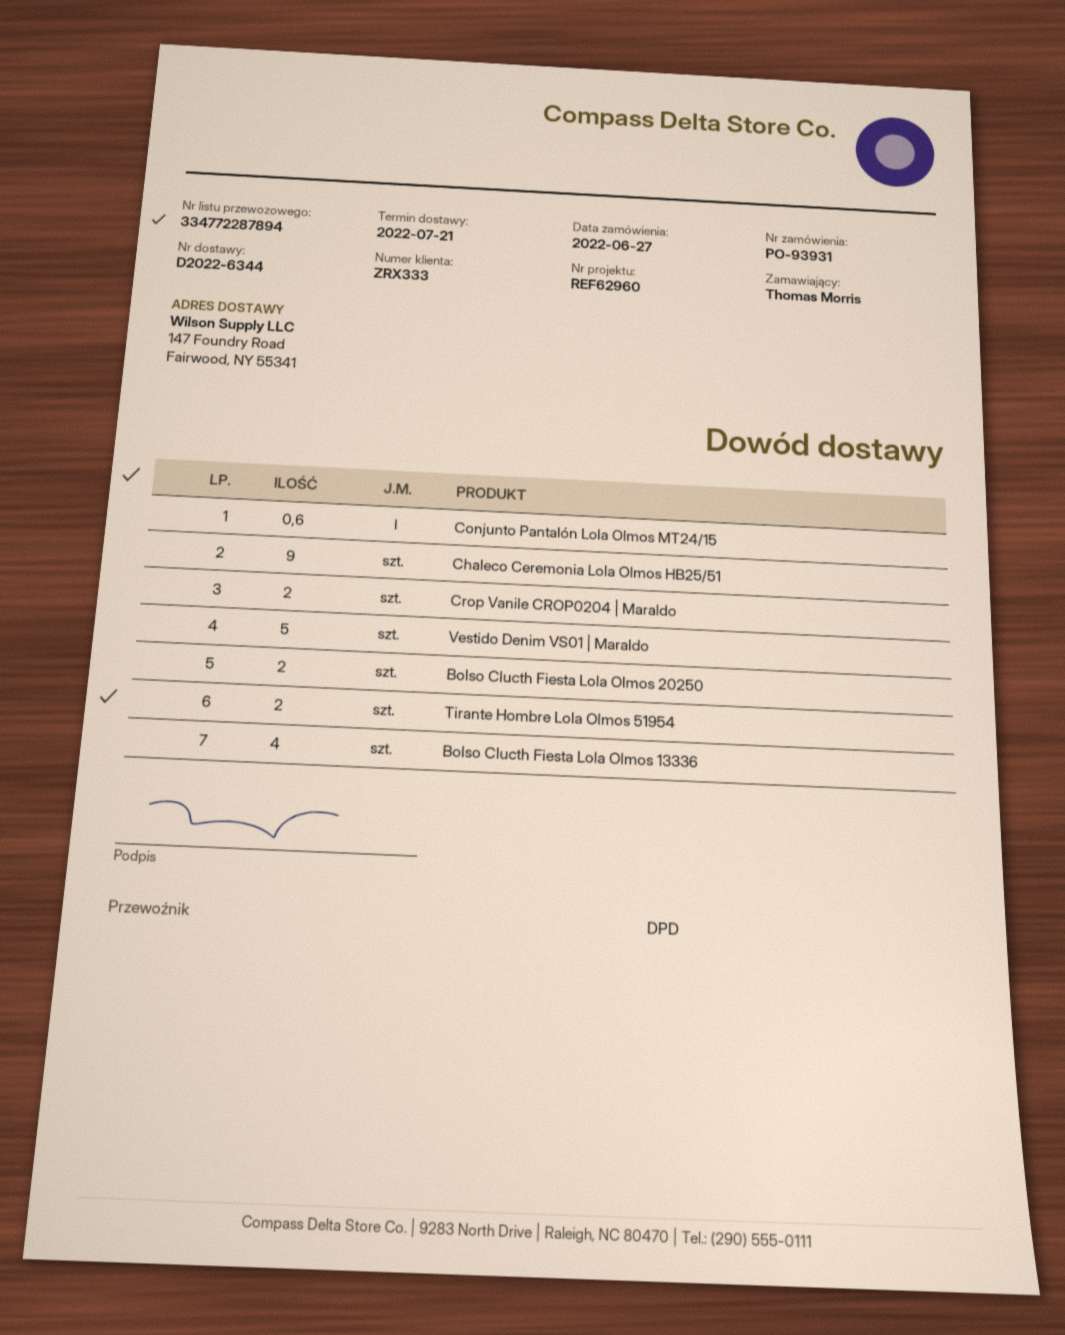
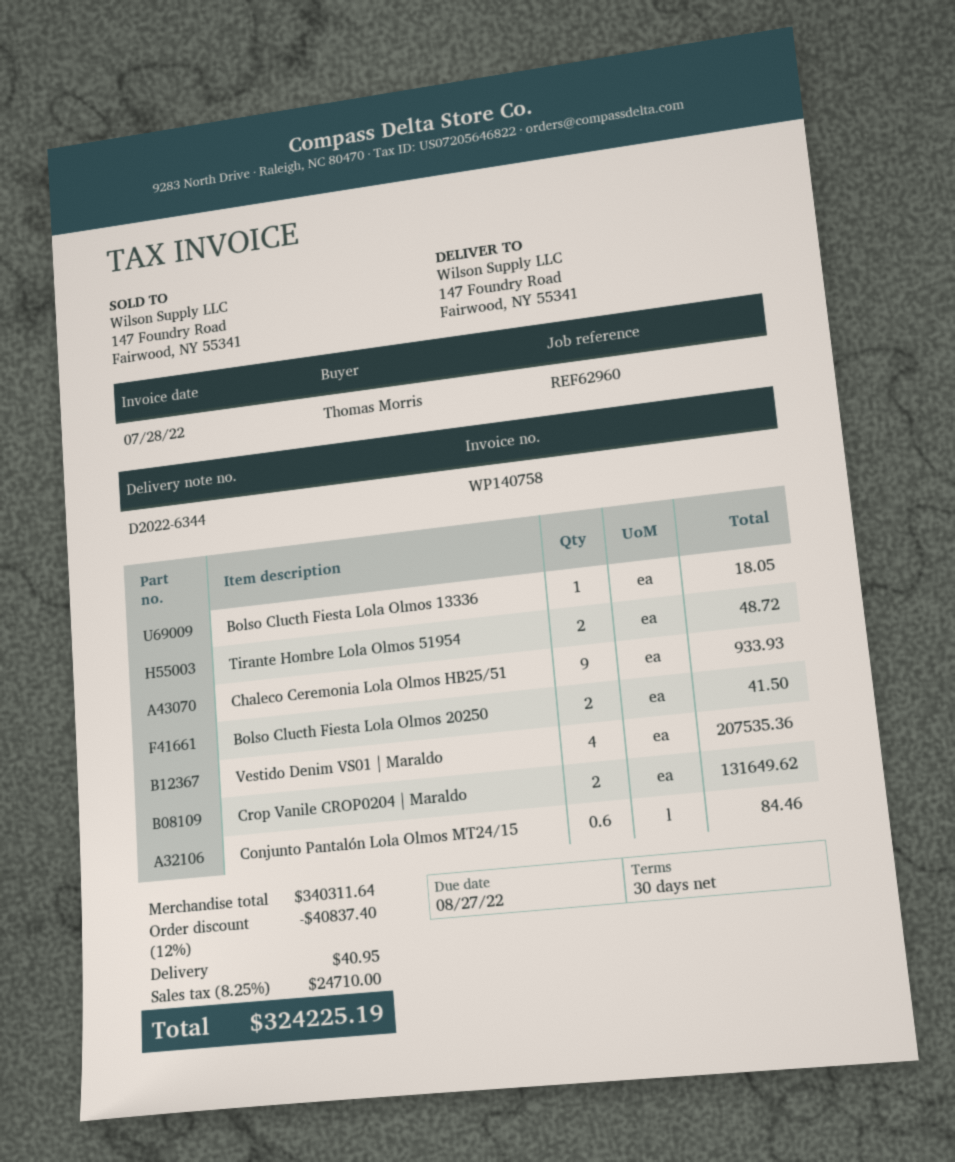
Vestido Denim VS01 | Maraldo: 5 -> 4
Bolso Clucth Fiesta Lola Olmos 13336: 4 -> 1

